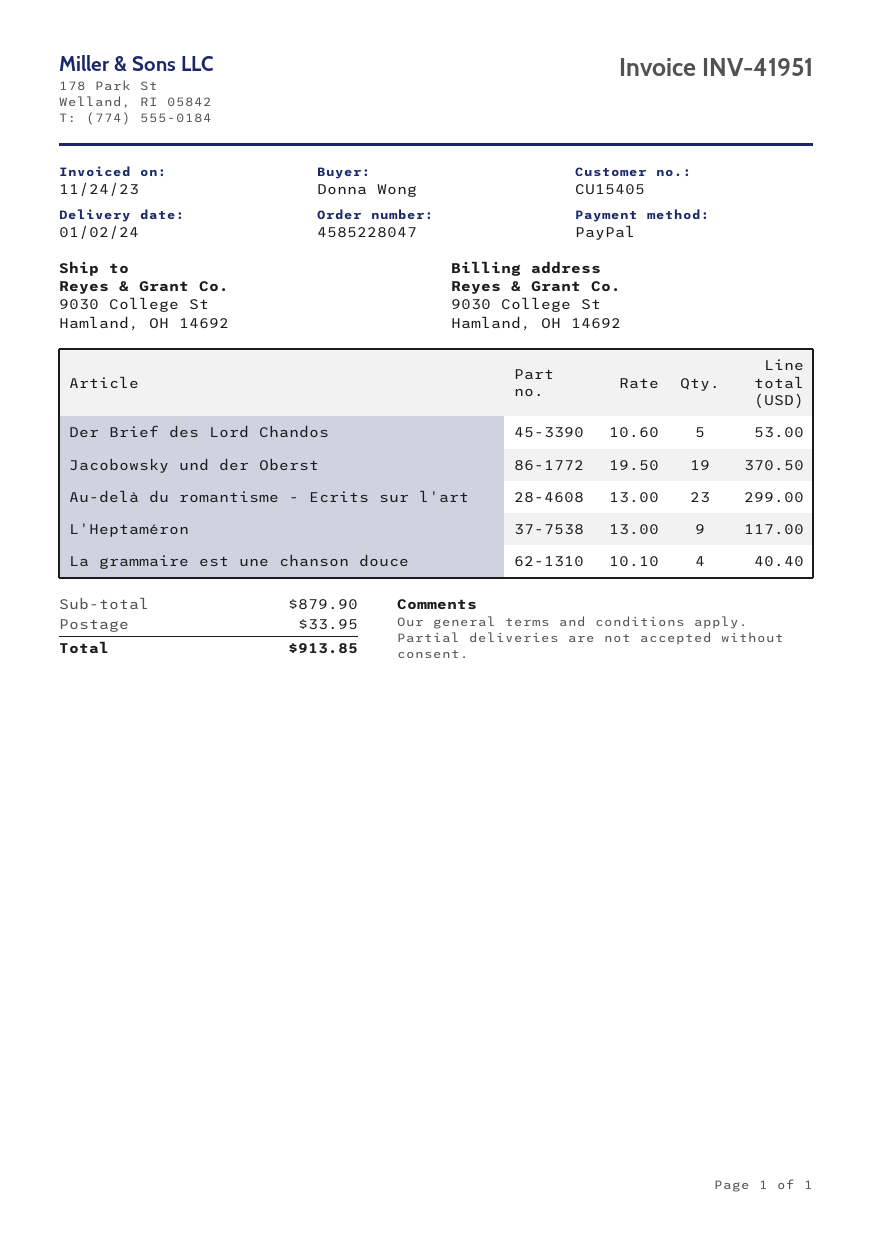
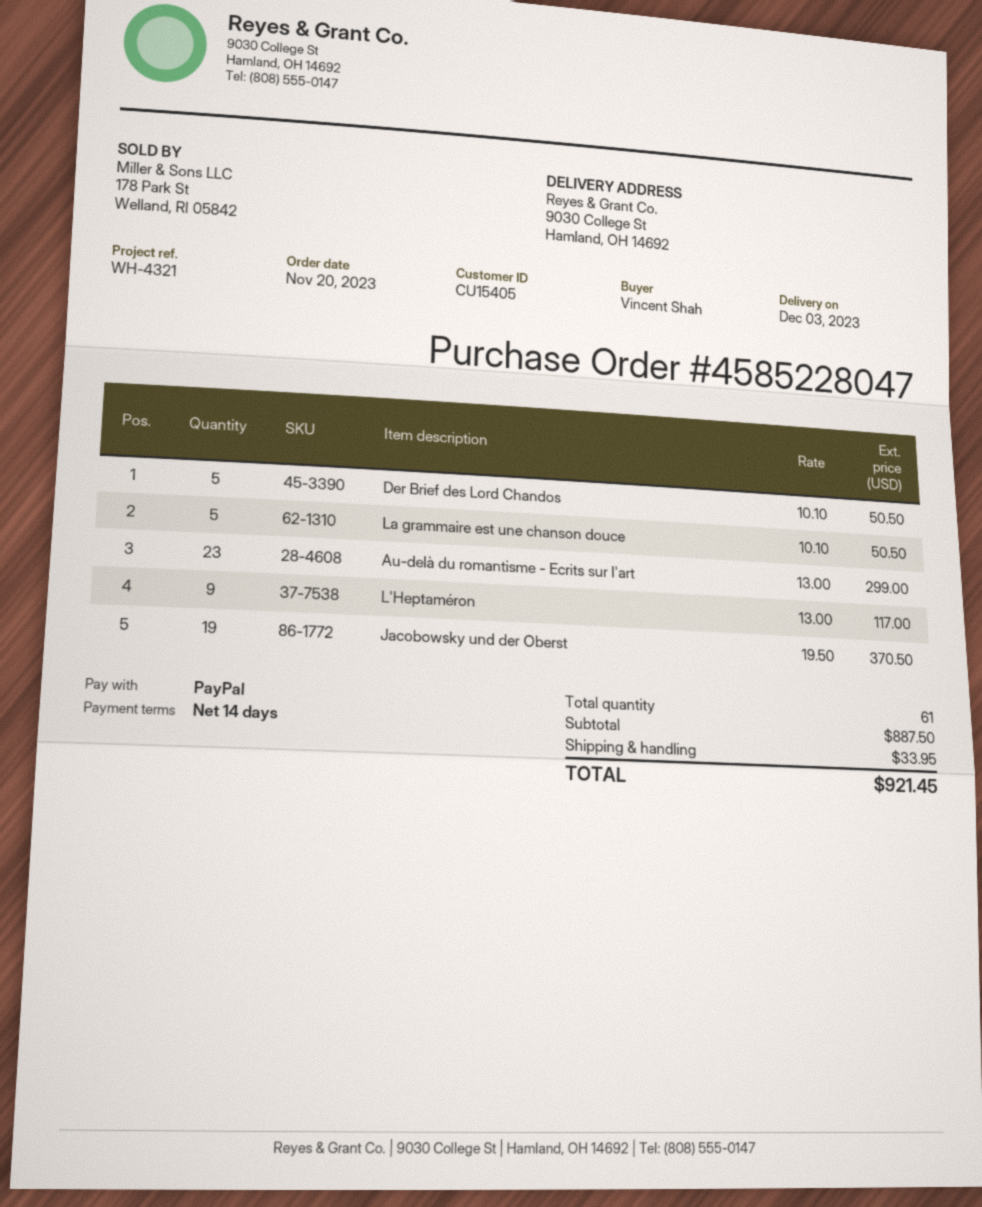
delivery date: 2024-01-02 -> 2023-12-03
ordered by: Donna Wong -> Vincent Shah
Der Brief des Lord Chandos: 5 x 10.60 = 53.00 -> 5 x 10.10 = 50.50
La grammaire est une chanson douce: 4 x 10.10 = 40.40 -> 5 x 10.10 = 50.50
subtotal: 879.90 -> 887.50
total: 913.85 -> 921.45

